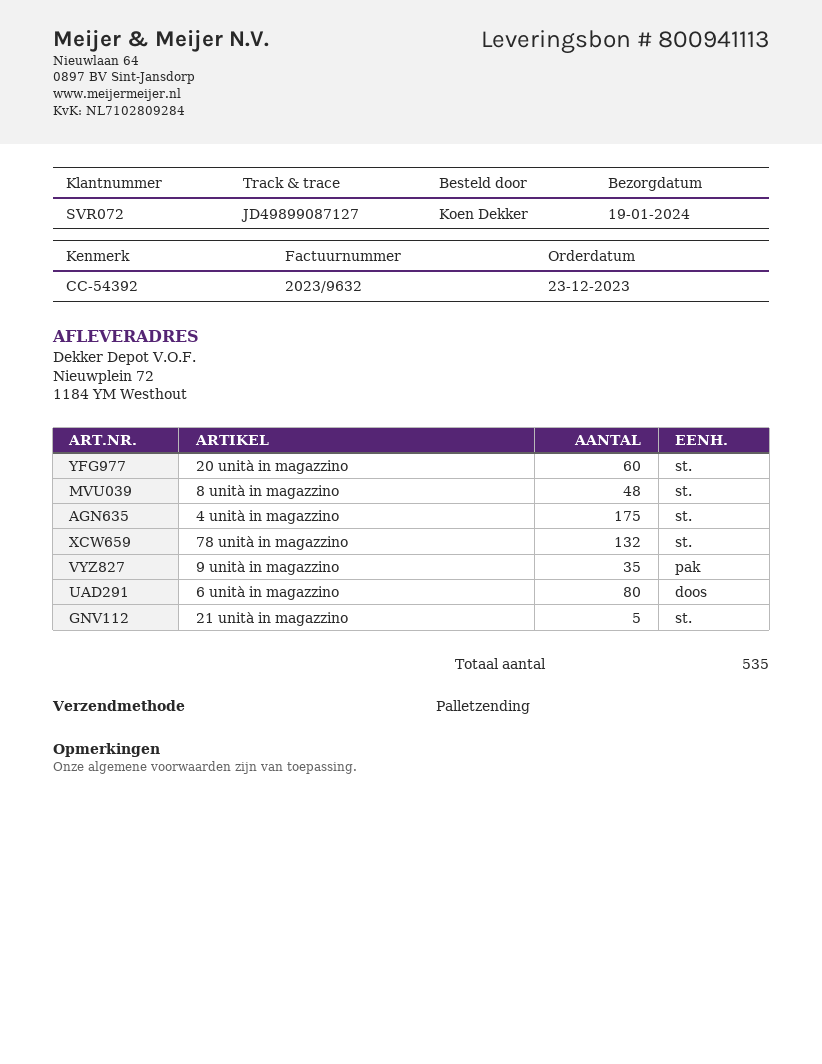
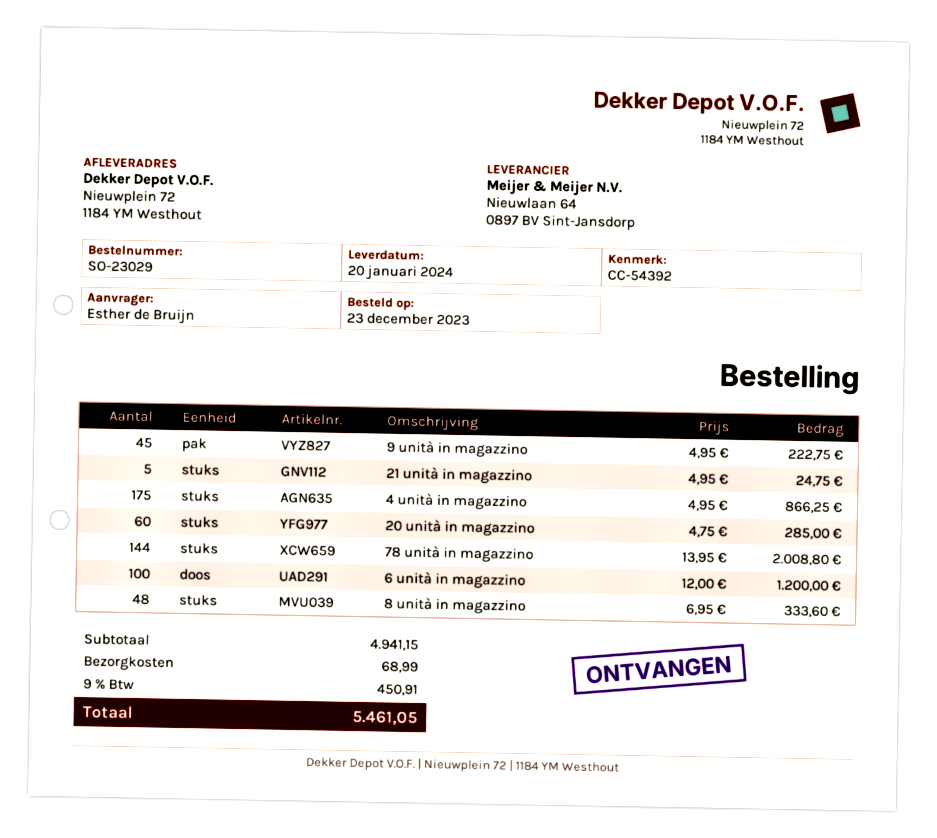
delivery date: 2024-01-19 -> 2024-01-20
ordered by: Koen Dekker -> Esther de Bruijn
78 unità in magazzino: 132 -> 144
9 unità in magazzino: 35 -> 45
6 unità in magazzino: 80 -> 100

